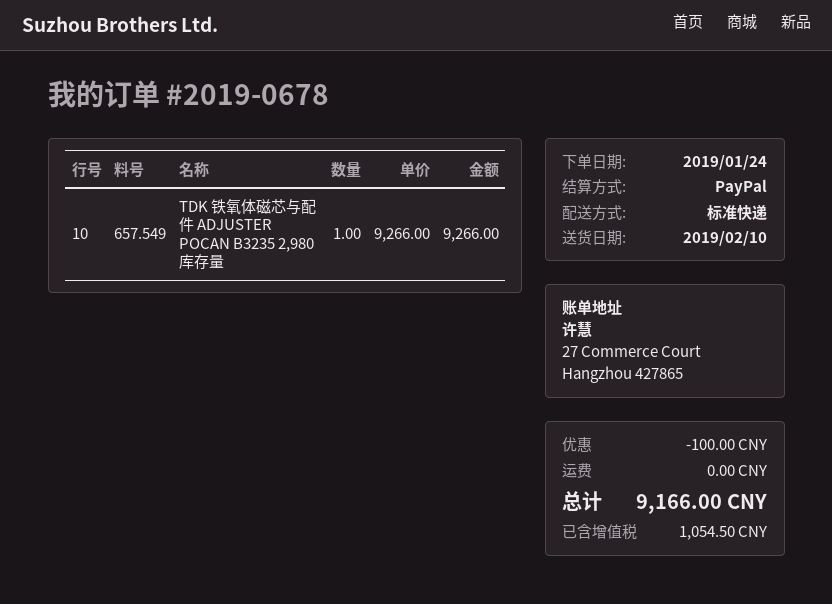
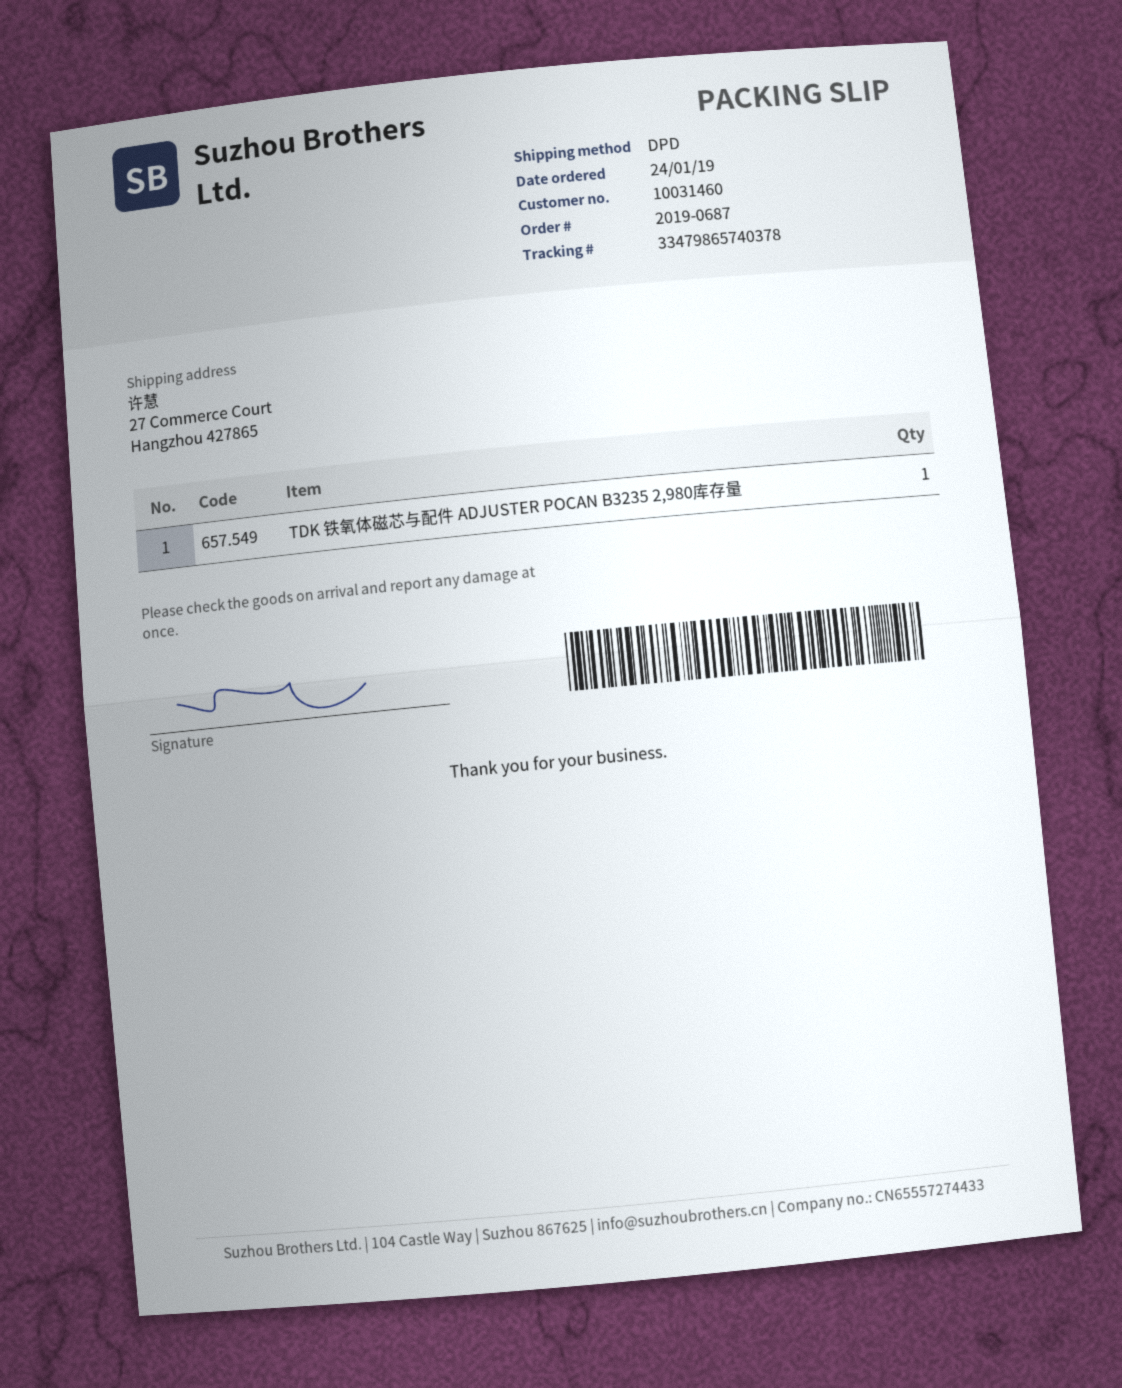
order number: 2019-0678 -> 2019-0687
shipping method: standard -> DPD

